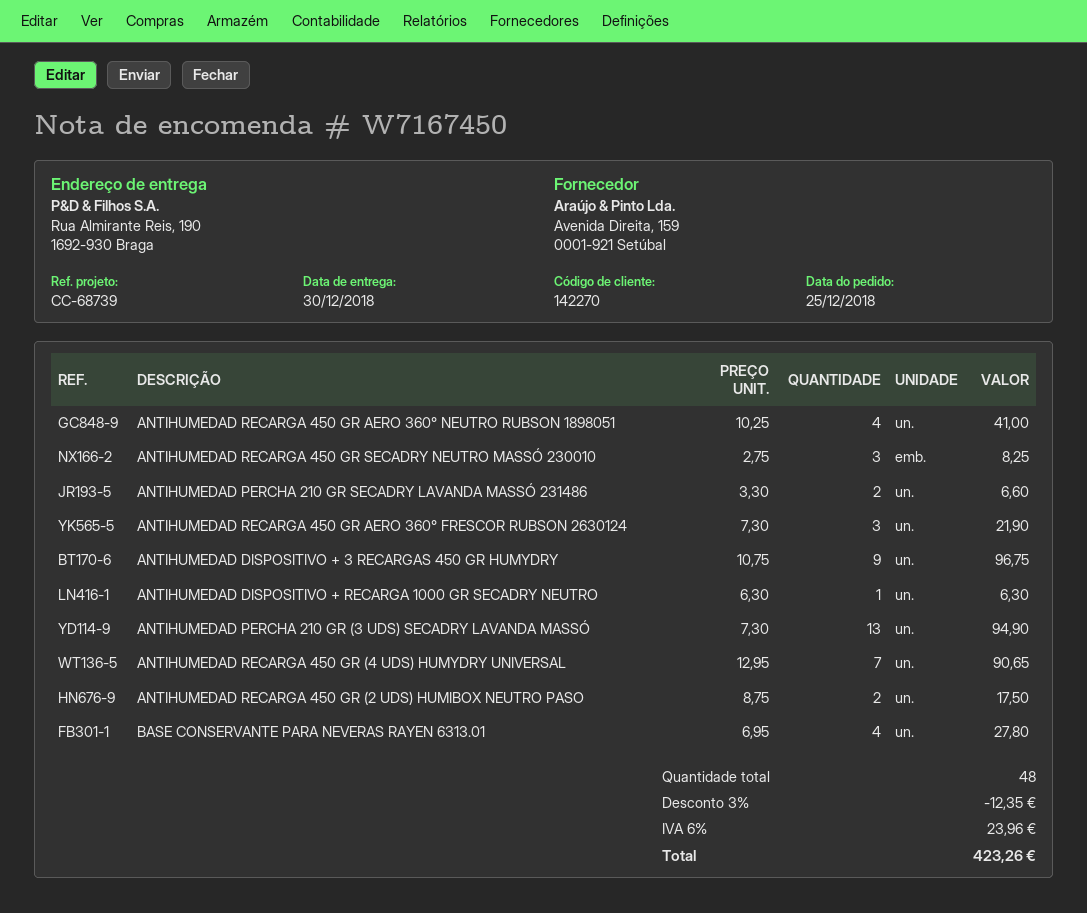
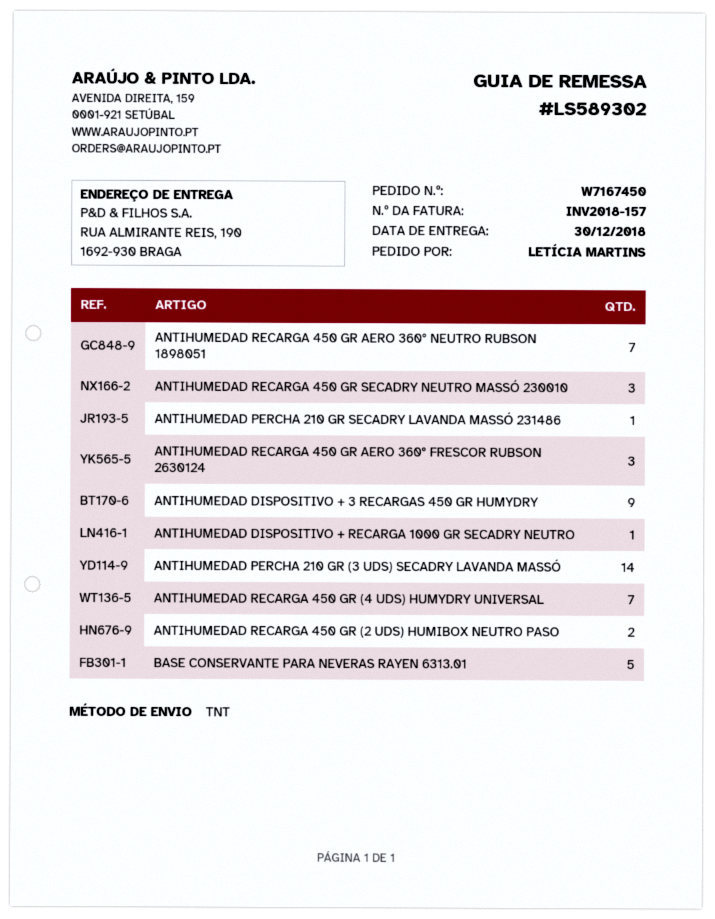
ANTIHUMEDAD RECARGA 450 GR AERO 360° NEUTRO RUBSON 1898051: 4 -> 7
ANTIHUMEDAD PERCHA 210 GR SECADRY LAVANDA MASSÓ 231486: 2 -> 1
ANTIHUMEDAD PERCHA 210 GR (3 UDS) SECADRY LAVANDA MASSÓ: 13 -> 14
BASE CONSERVANTE PARA NEVERAS RAYEN 6313.01: 4 -> 5

